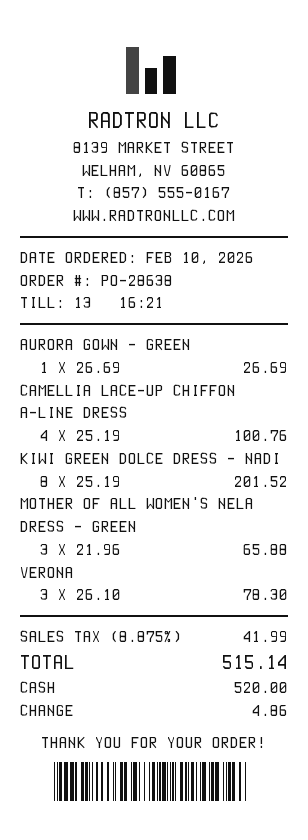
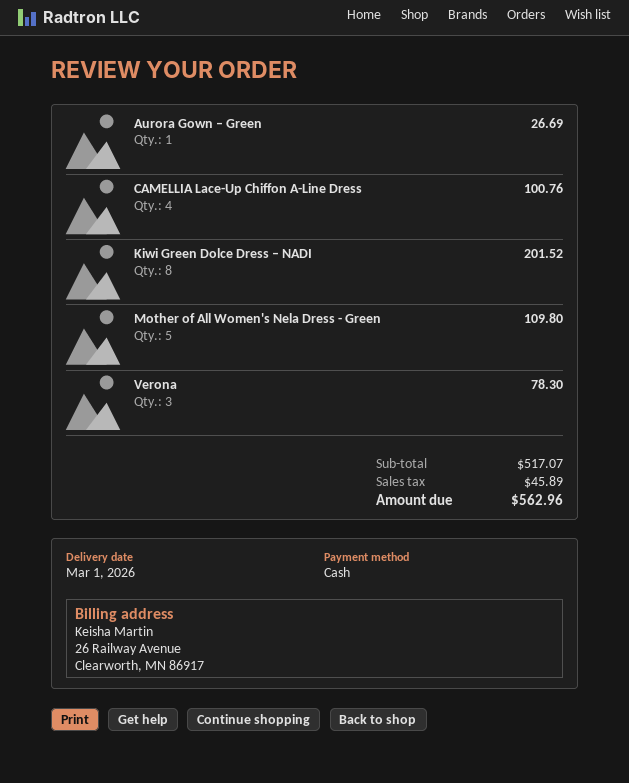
MOTHER OF ALL WOMEN'S NELA DRESS - GREEN: 3 for 65.88 -> 5 for 109.80
tax: 41.99 -> 45.89
total: 515.14 -> 562.96

